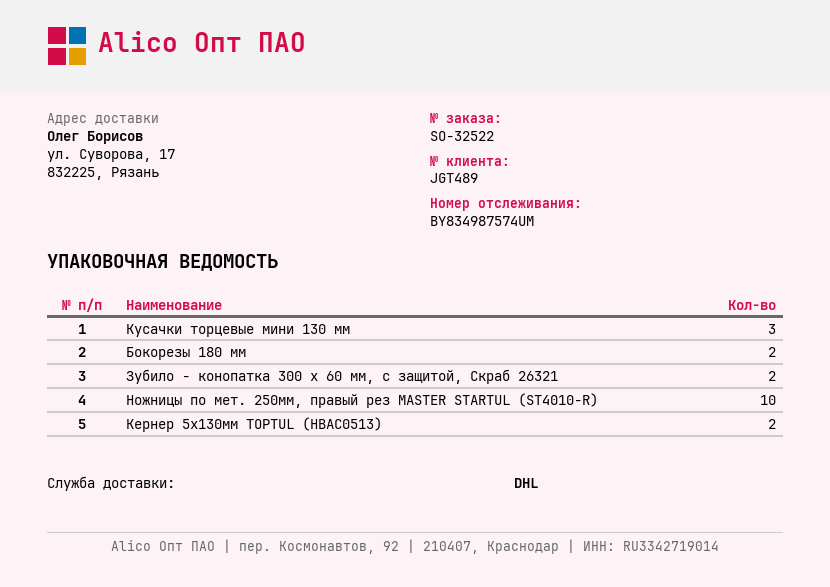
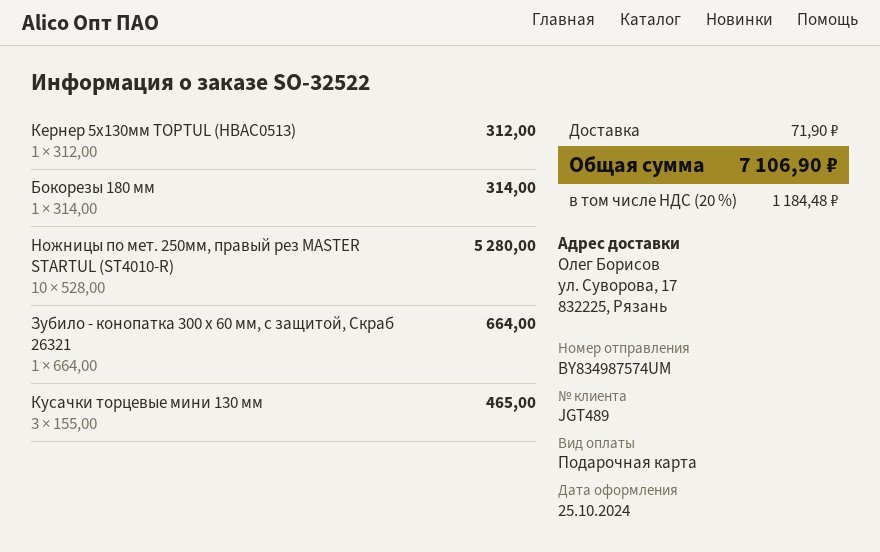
Бокорезы 180 мм: 2 -> 1
Зубило - конопатка 300 х 60 мм, с защитой, Скраб 26321: 2 -> 1
Кернер 5х130мм TOPTUL (HBAC0513): 2 -> 1

